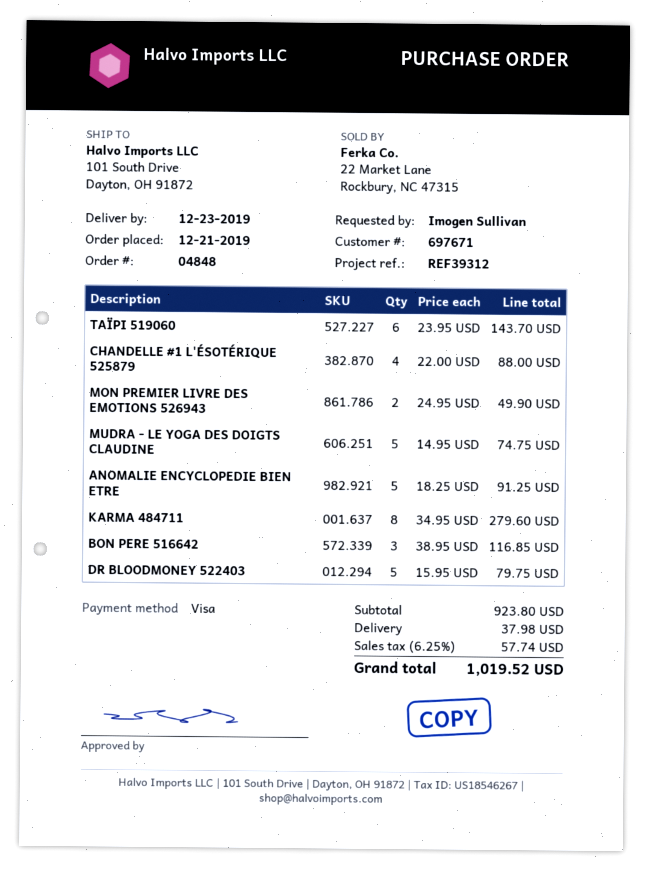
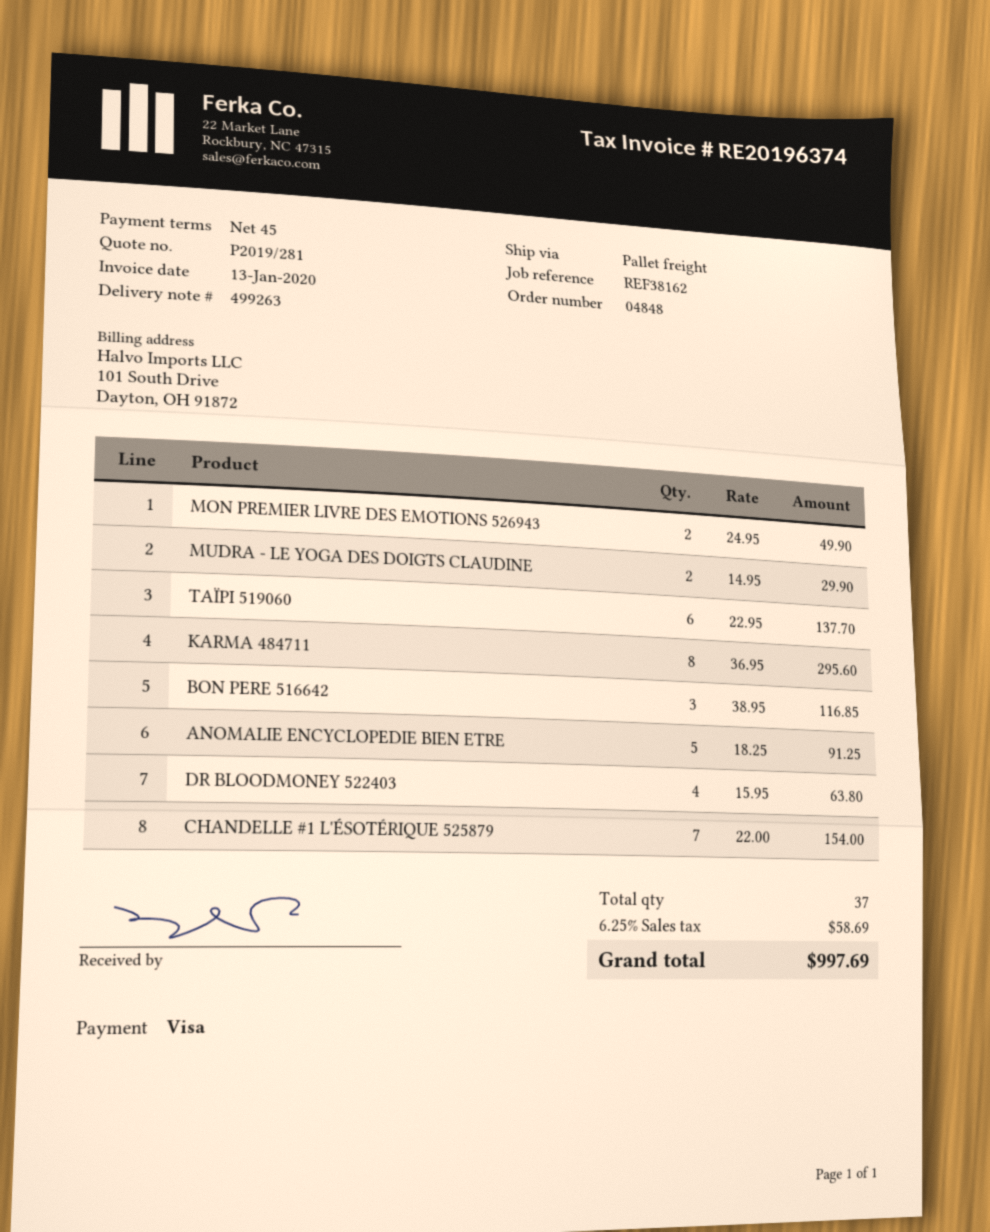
reference: REF39312 -> REF38162
TAÏPI 519060: 6 x 23.95 = 143.70 -> 6 x 22.95 = 137.70
CHANDELLE #1 L'ÉSOTÉRIQUE 525879: 4 x 22.00 = 88.00 -> 7 x 22.00 = 154.00
MUDRA - LE YOGA DES DOIGTS CLAUDINE: 5 x 14.95 = 74.75 -> 2 x 14.95 = 29.90
KARMA 484711: 8 x 34.95 = 279.60 -> 8 x 36.95 = 295.60
DR BLOODMONEY 522403: 5 x 15.95 = 79.75 -> 4 x 15.95 = 63.80
shipping: 37.98 -> none
tax: 6.25% = 57.74 -> 6.25% = 58.69
total: 1019.52 -> 997.69

